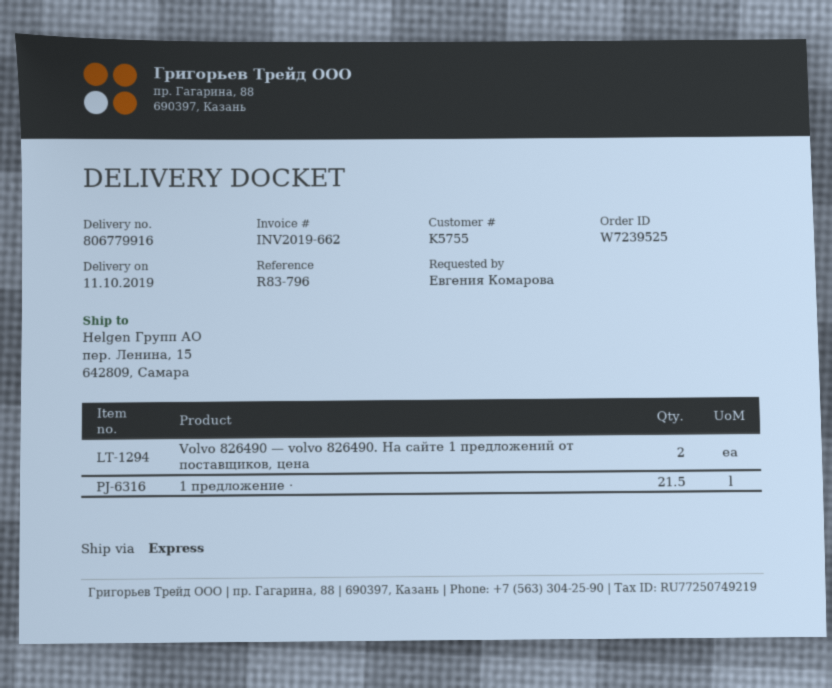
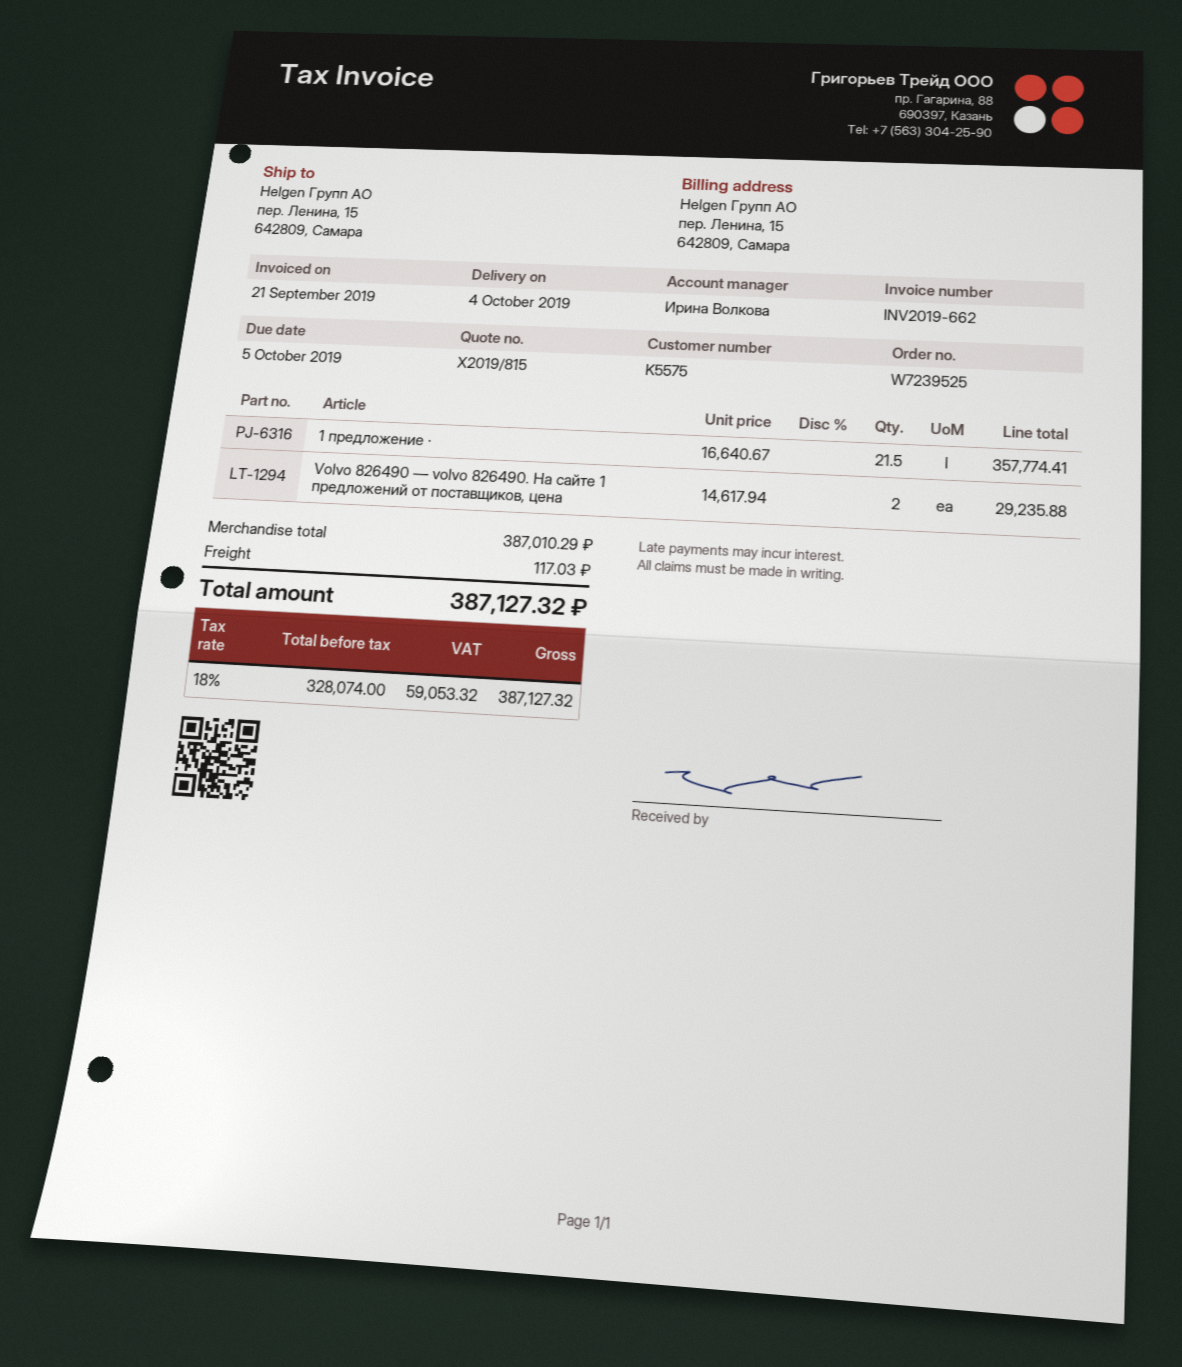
delivery date: 2019-10-11 -> 2019-10-04
customer number: K5755 -> K5575

